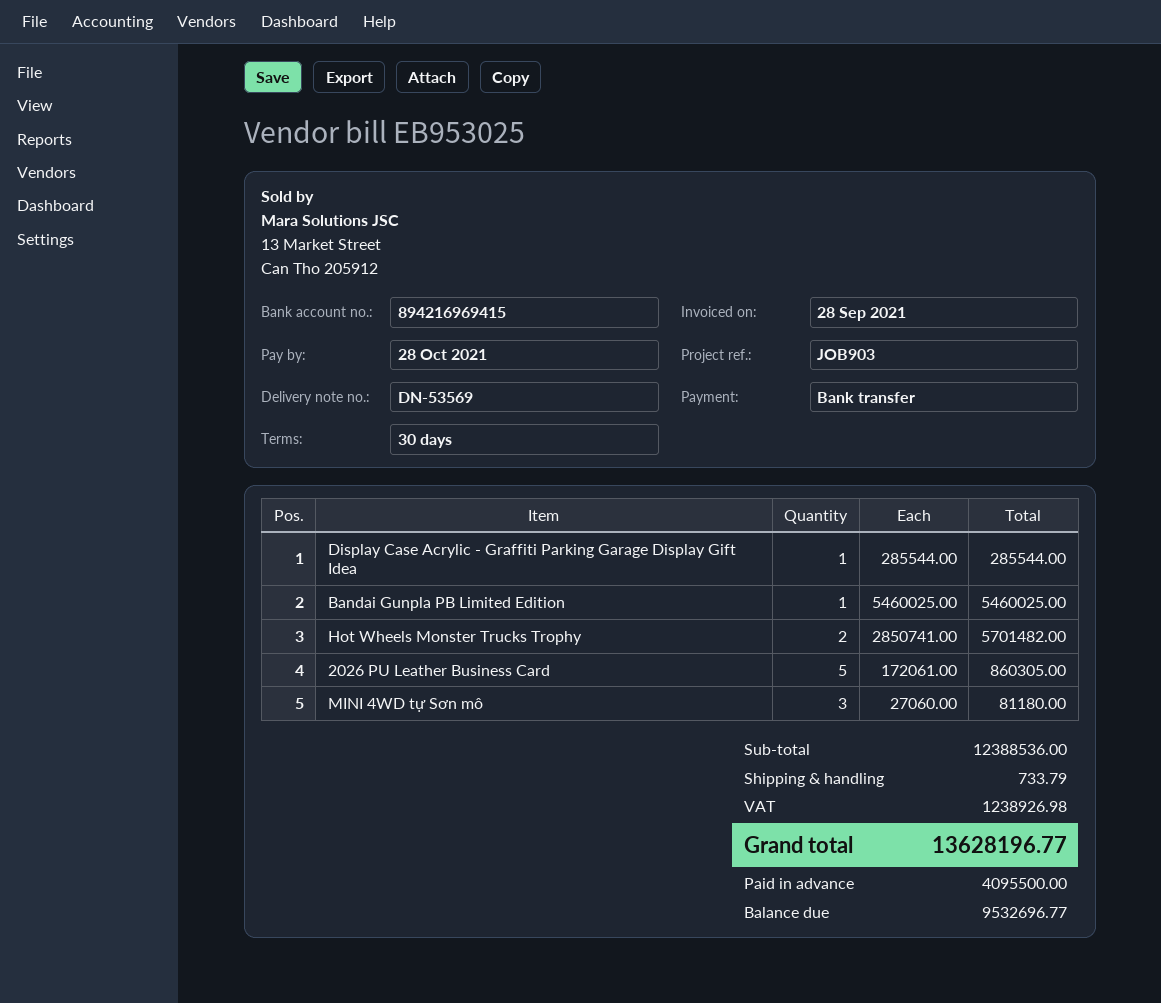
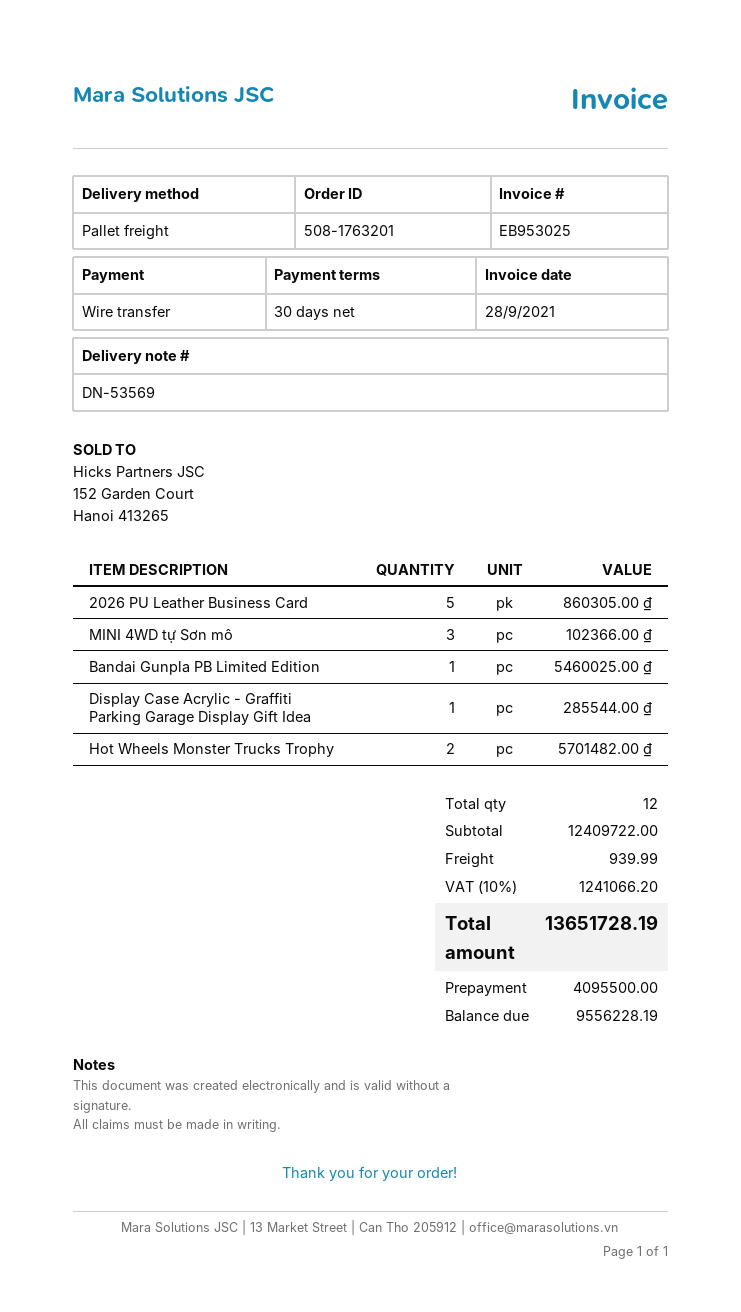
MINI 4WD tự Sơn mô: 3 for 81180.00 -> 3 for 102366.00
subtotal: 12388536.00 -> 12409722.00
shipping: 733.79 -> 939.99
tax: 1238926.98 -> 1241066.20
total: 13628196.77 -> 13651728.19
balance: 9532696.77 -> 9556228.19

